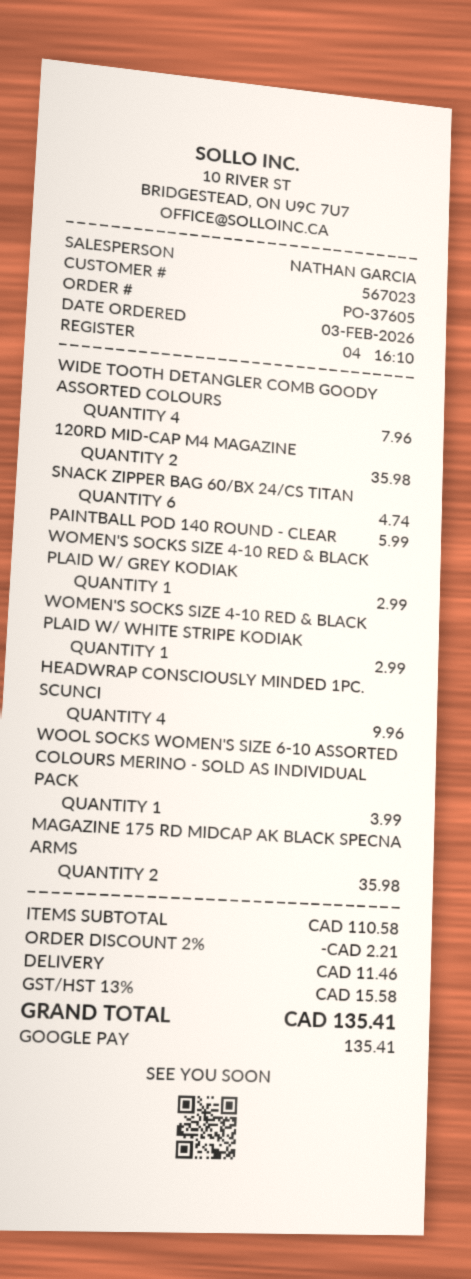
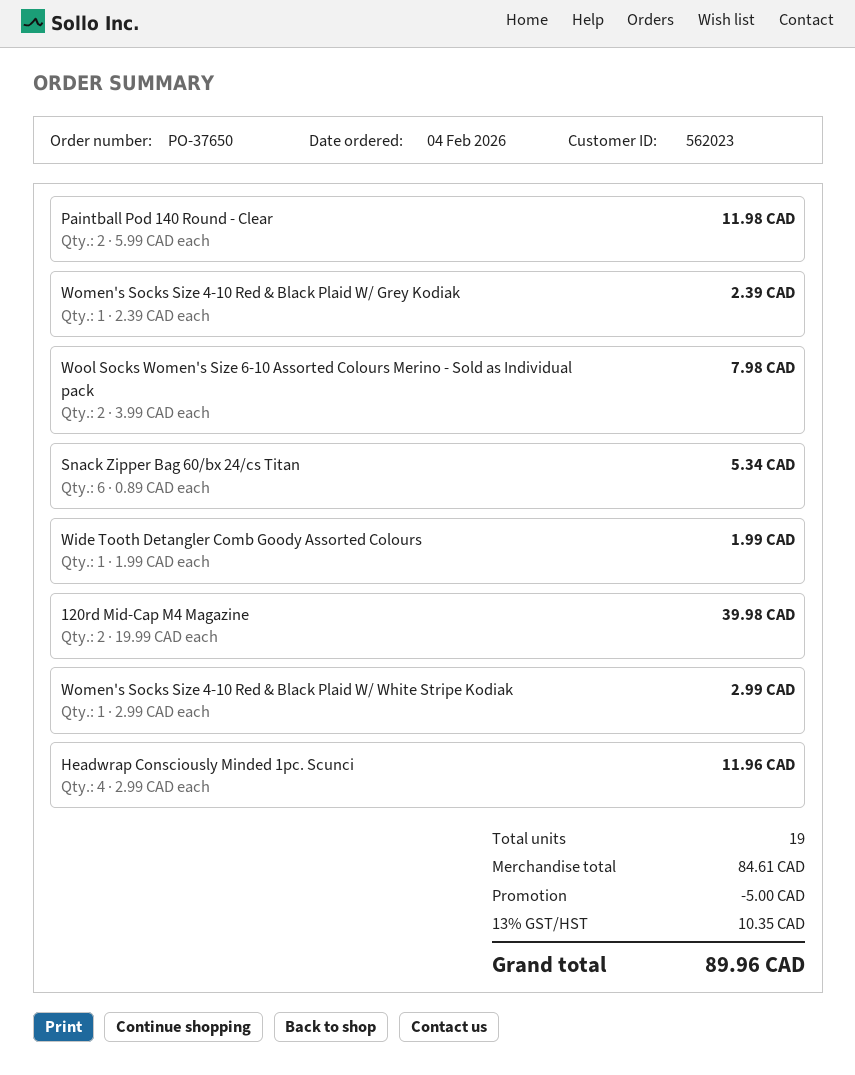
order number: PO-37605 -> PO-37650
order date: 2026-02-03 -> 2026-02-04
customer number: 567023 -> 562023
WIDE TOOTH DETANGLER COMB GOODY ASSORTED COLOURS: 4 for 7.96 -> 1 for 1.99
120RD MID-CAP M4 MAGAZINE: 2 for 35.98 -> 2 for 39.98
SNACK ZIPPER BAG 60/BX 24/CS TITAN: 6 for 4.74 -> 6 for 5.34
PAINTBALL POD 140 ROUND - CLEAR: 1 for 5.99 -> 2 for 11.98
WOMEN'S SOCKS SIZE 4-10 RED & BLACK PLAID W/ GREY KODIAK: 1 for 2.99 -> 1 for 2.39
HEADWRAP CONSCIOUSLY MINDED 1PC. SCUNCI: 4 for 9.96 -> 4 for 11.96
WOOL SOCKS WOMEN'S SIZE 6-10 ASSORTED COLOURS MERINO - SOLD AS INDIVIDUAL PACK: 1 for 3.99 -> 2 for 7.98
MAGAZINE 175 RD MIDCAP AK BLACK SPECNA ARMS: 2 for 35.98 -> none
subtotal: 110.58 -> 84.61
discount: 2.21 -> 5.00
shipping: 11.46 -> none
tax: 13% = 15.58 -> 13% = 10.35
total: 135.41 -> 89.96

